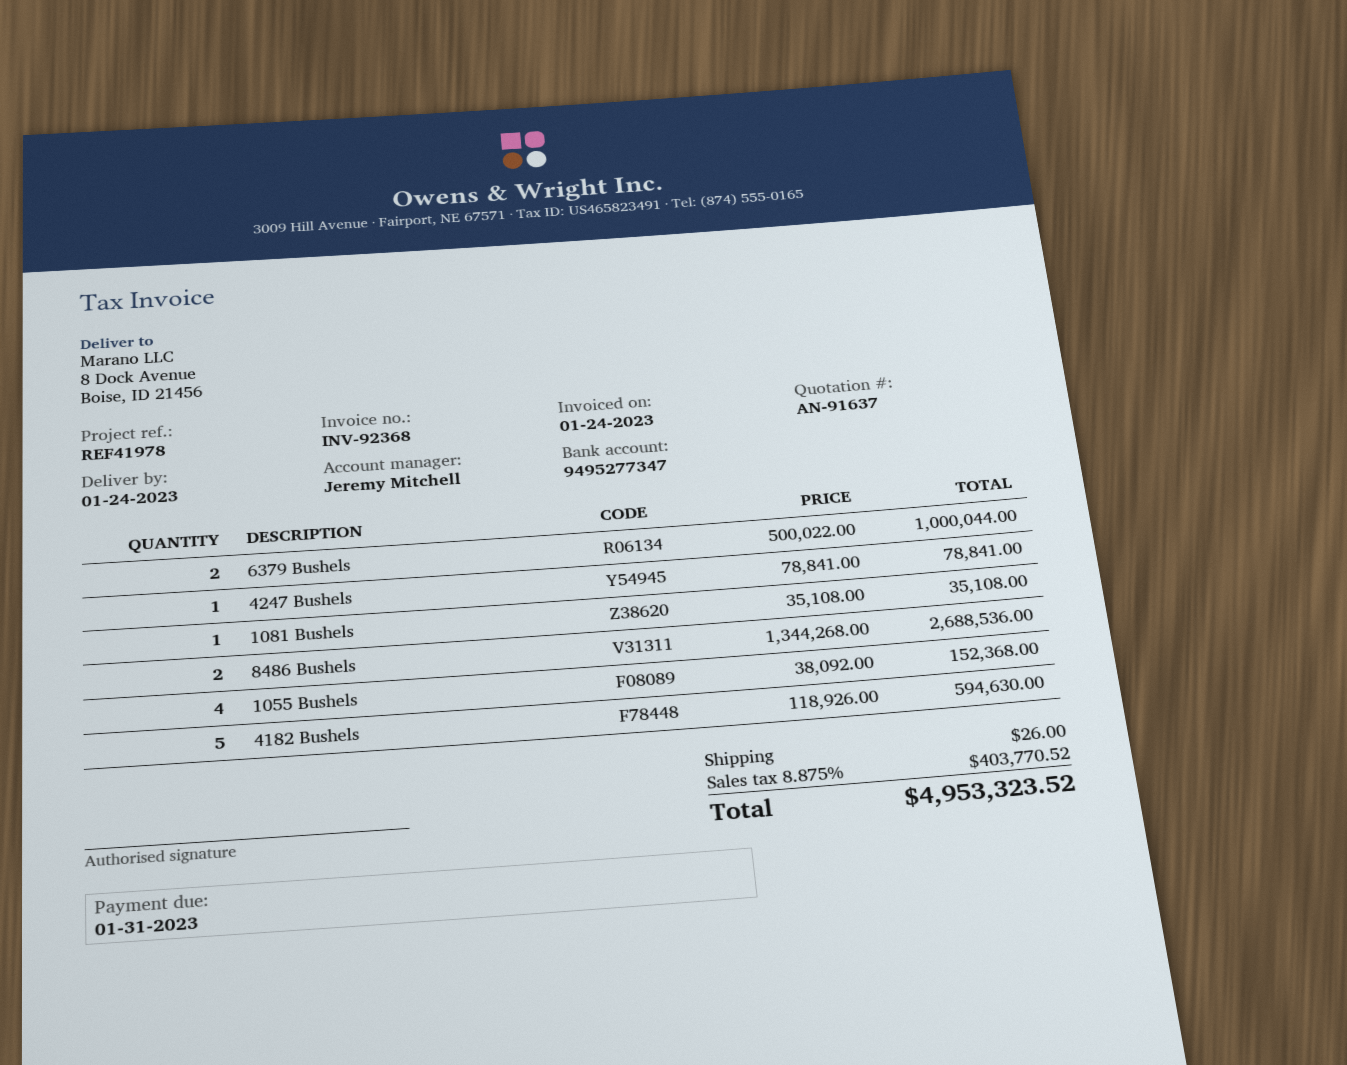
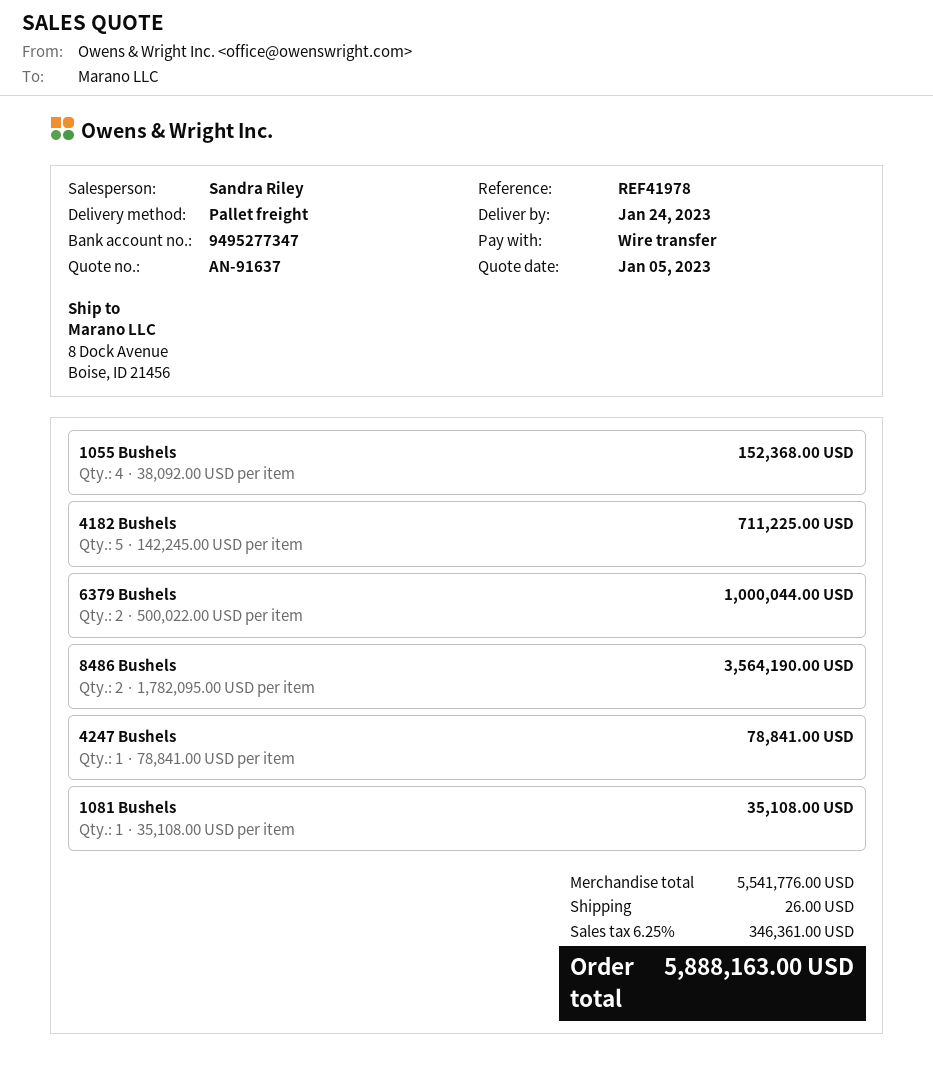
sales rep: Jeremy Mitchell -> Sandra Riley
8486 Bushels: 2 x 1344268.00 = 2688536.00 -> 2 x 1782095.00 = 3564190.00
4182 Bushels: 5 x 118926.00 = 594630.00 -> 5 x 142245.00 = 711225.00
tax: 8.875% = 403770.52 -> 6.25% = 346361.00
total: 4953323.52 -> 5888163.00

